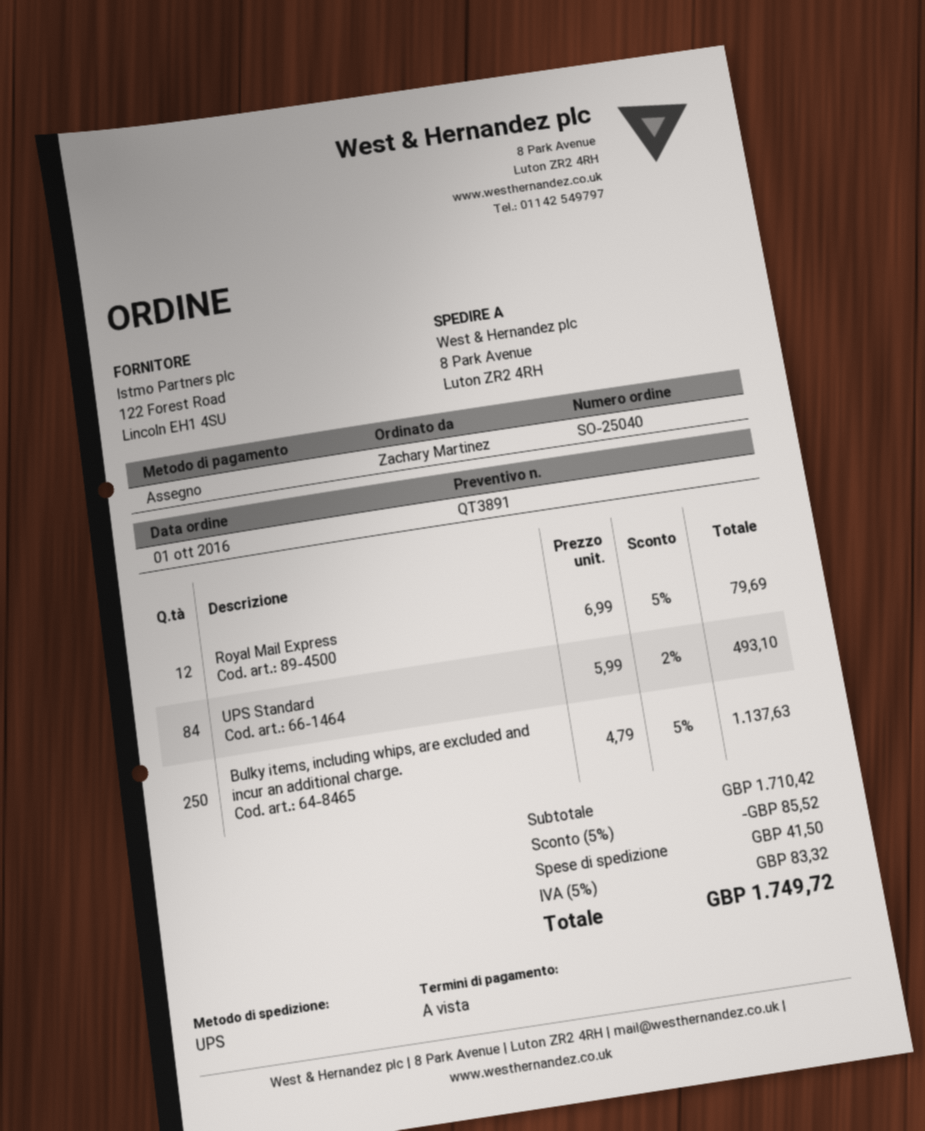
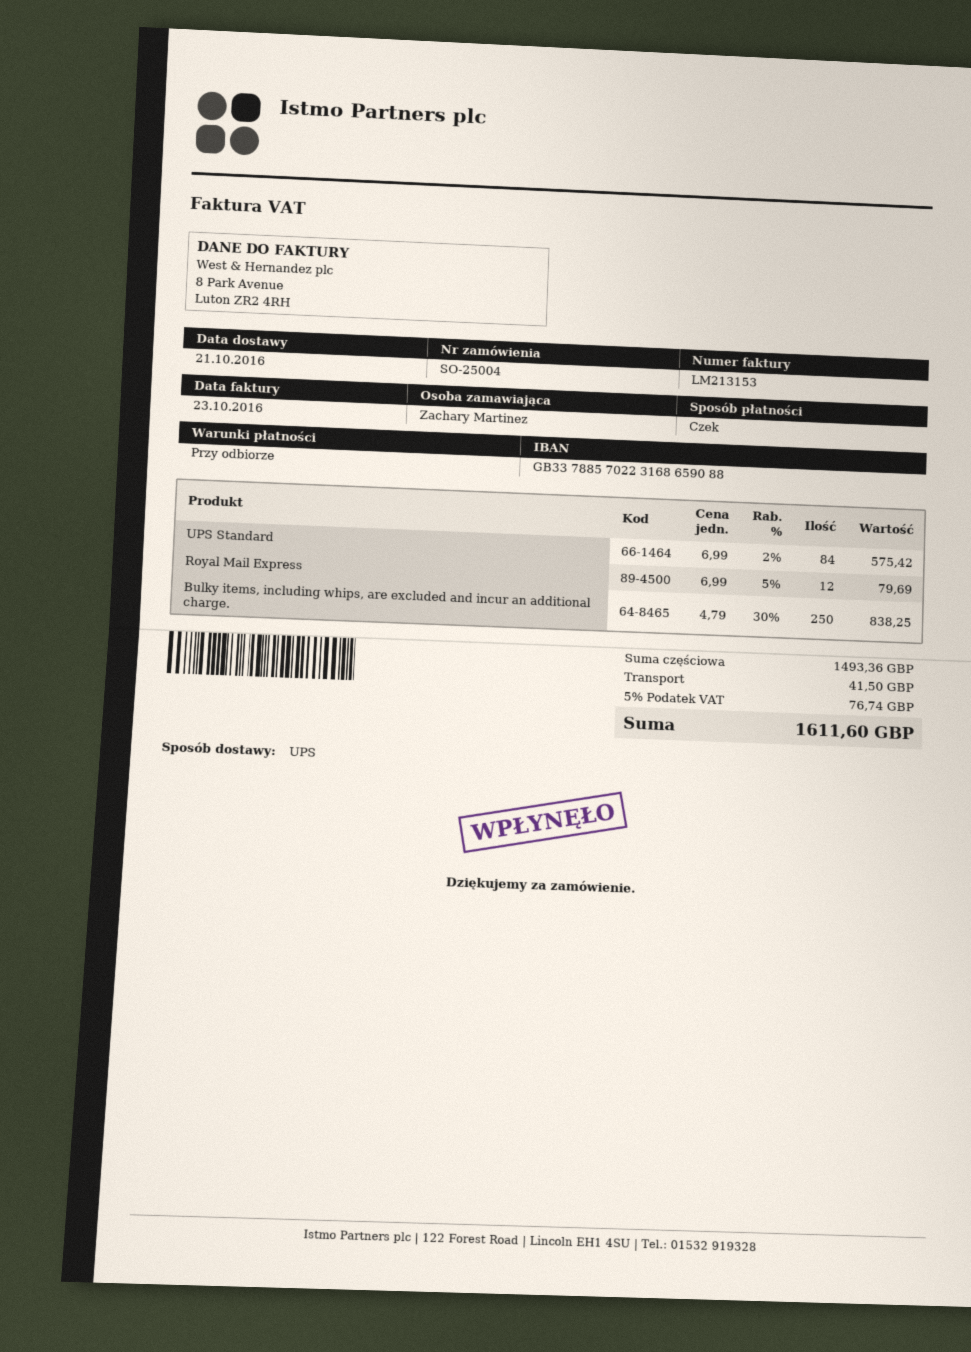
order number: SO-25040 -> SO-25004
UPS Standard: 84 x 5.99 - 2% = 493.10 -> 84 x 6.99 - 2% = 575.42
Bulky items, including whips, are excluded and incur an additional charge.: 250 x 4.79 - 5% = 1137.63 -> 250 x 4.79 - 30% = 838.25
subtotal: 1710.42 -> 1493.36
discount: 5% = 85.52 -> none
tax: 5% = 83.32 -> 5% = 76.74
total: 1749.72 -> 1611.60

